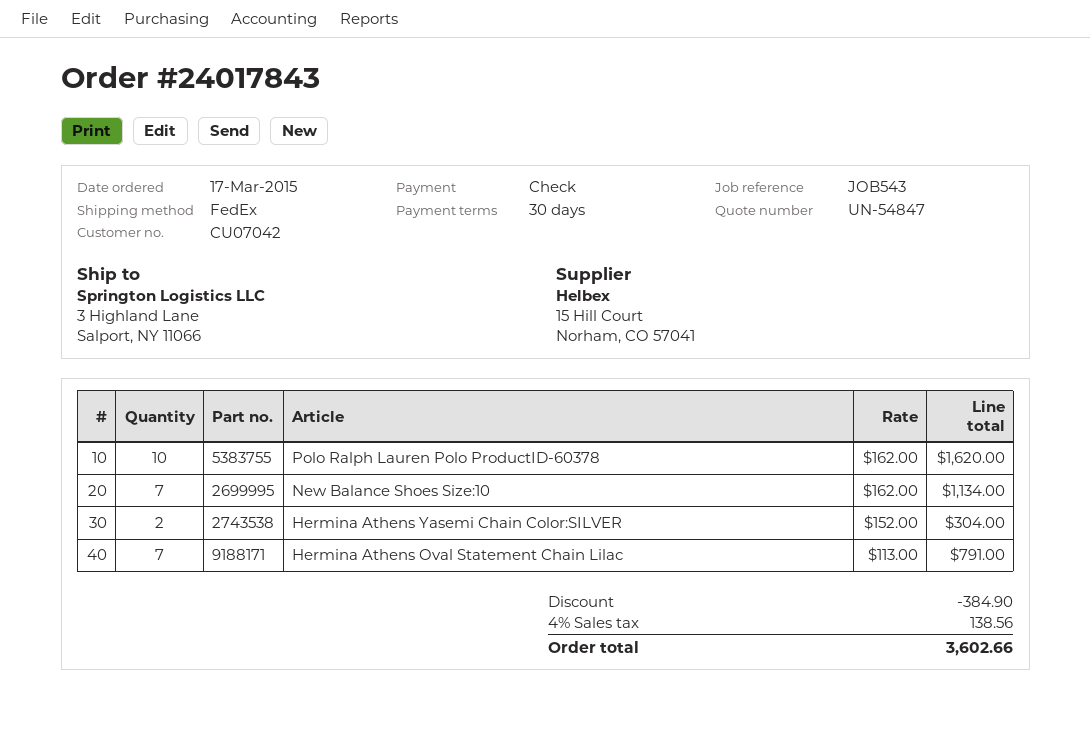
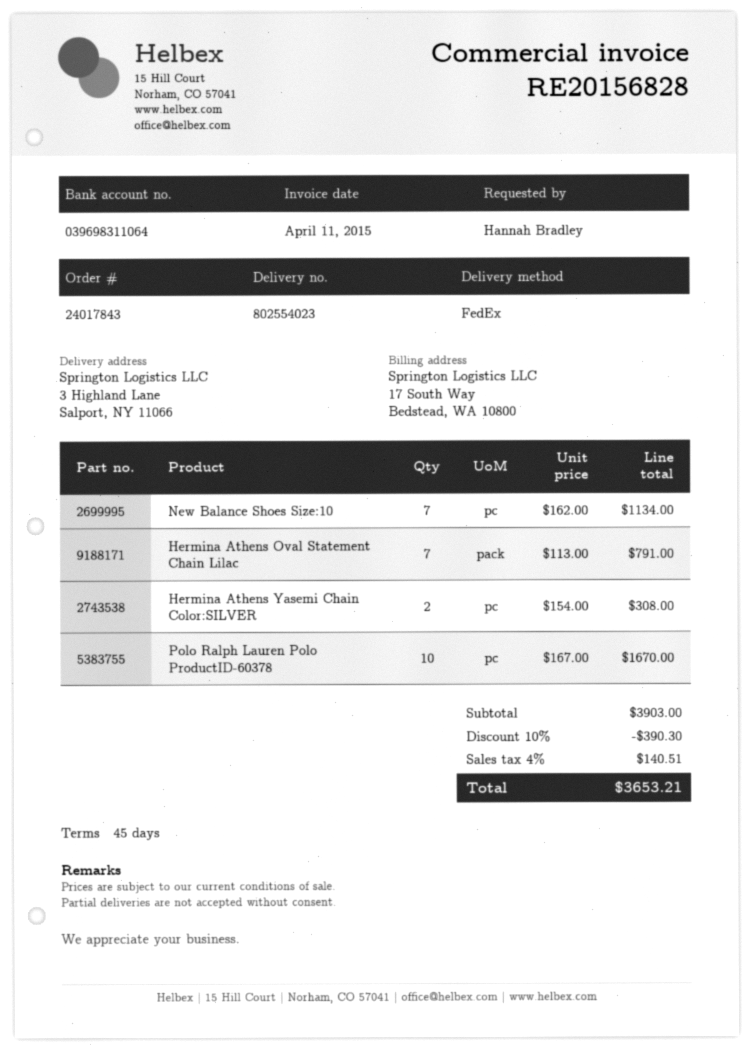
payment terms: 30 days -> 45 days
Polo Ralph Lauren Polo ProductID-60378: 10 x 162.00 = 1620.00 -> 10 x 167.00 = 1670.00
Hermina Athens Yasemi Chain Color:SILVER: 2 x 152.00 = 304.00 -> 2 x 154.00 = 308.00
discount: 384.90 -> 390.30
tax: 4% = 138.56 -> 4% = 140.51
total: 3602.66 -> 3653.21

